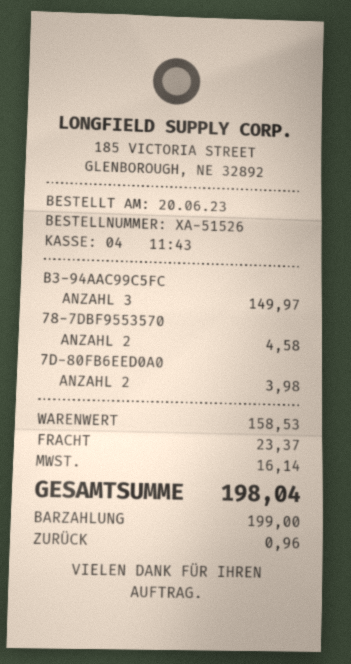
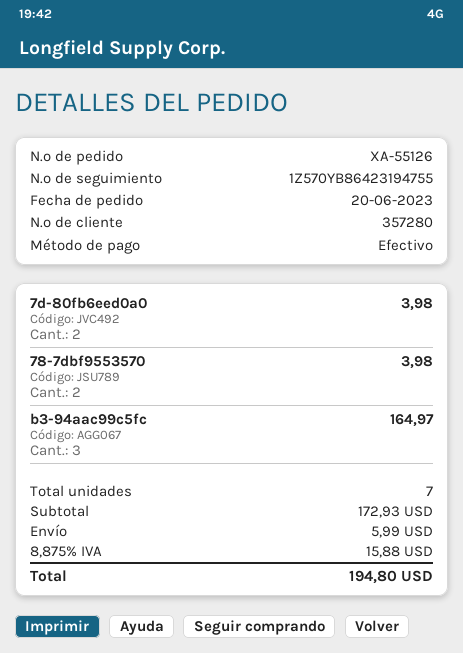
order number: XA-51526 -> XA-55126
B3-94AAC99C5FC: 3 for 149.97 -> 3 for 164.97
78-7DBF9553570: 2 for 4.58 -> 2 for 3.98
subtotal: 158.53 -> 172.93
shipping: 23.37 -> 5.99
tax: 16.14 -> 15.88
total: 198.04 -> 194.80

